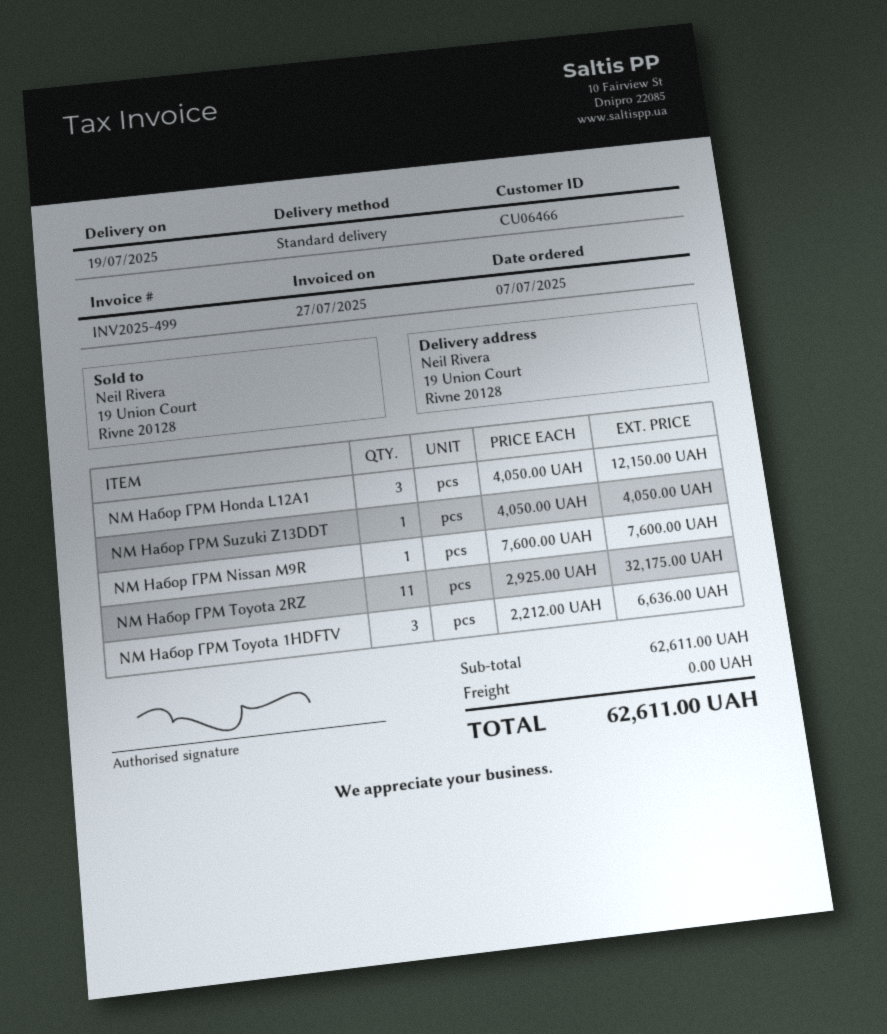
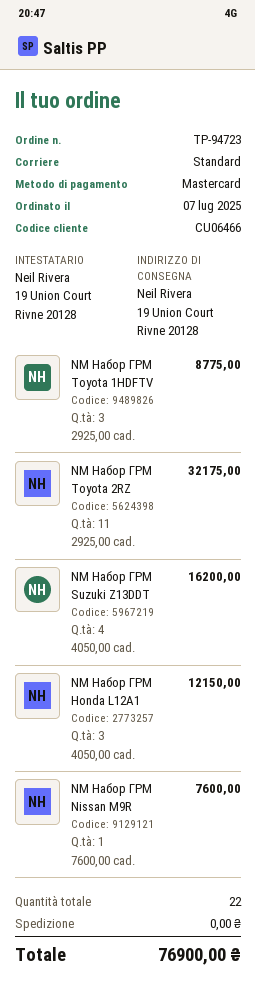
NM Набор ГРМ Suzuki Z13DDT: 1 x 4050.00 = 4050.00 -> 4 x 4050.00 = 16200.00
NM Набор ГРМ Toyota 1HDFTV: 3 x 2212.00 = 6636.00 -> 3 x 2925.00 = 8775.00
total: 62611.00 -> 76900.00

